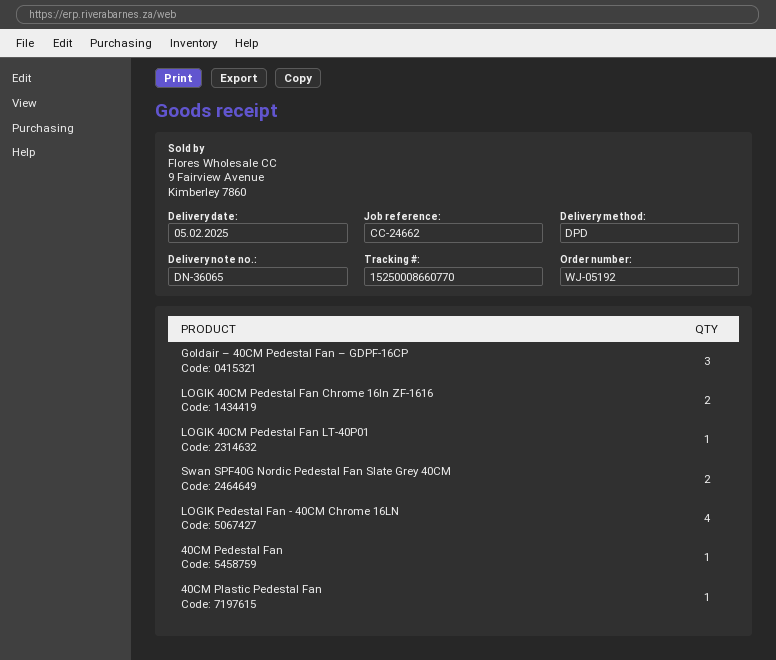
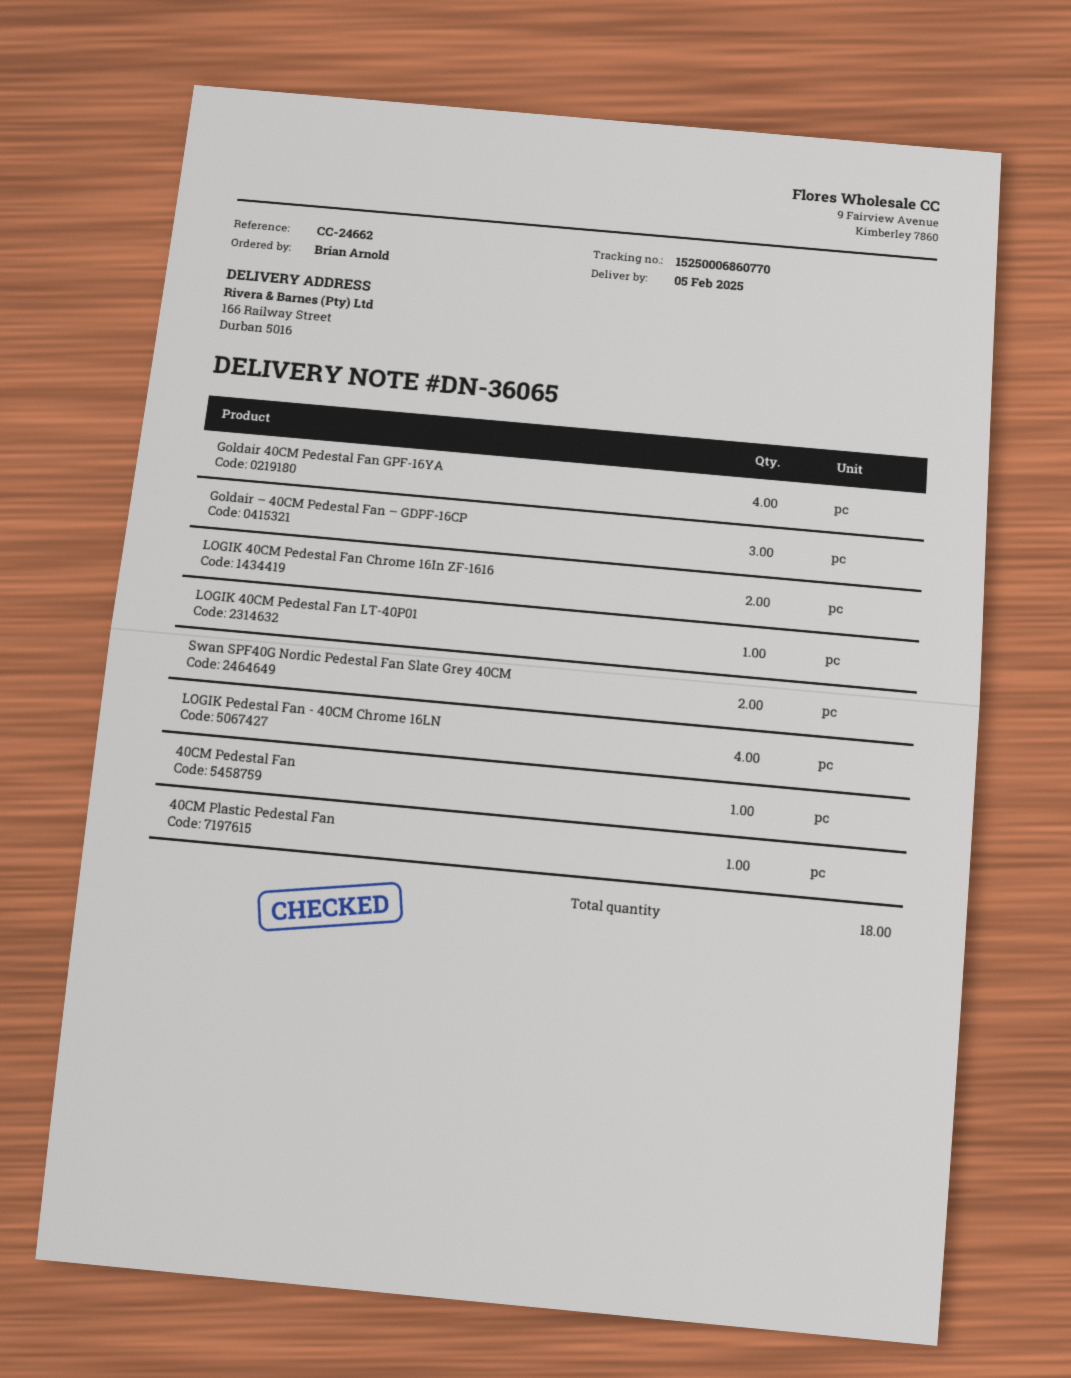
tracking number: 15250008660770 -> 15250006860770
Goldair 40CM Pedestal Fan GPF-16YA: none -> 4

